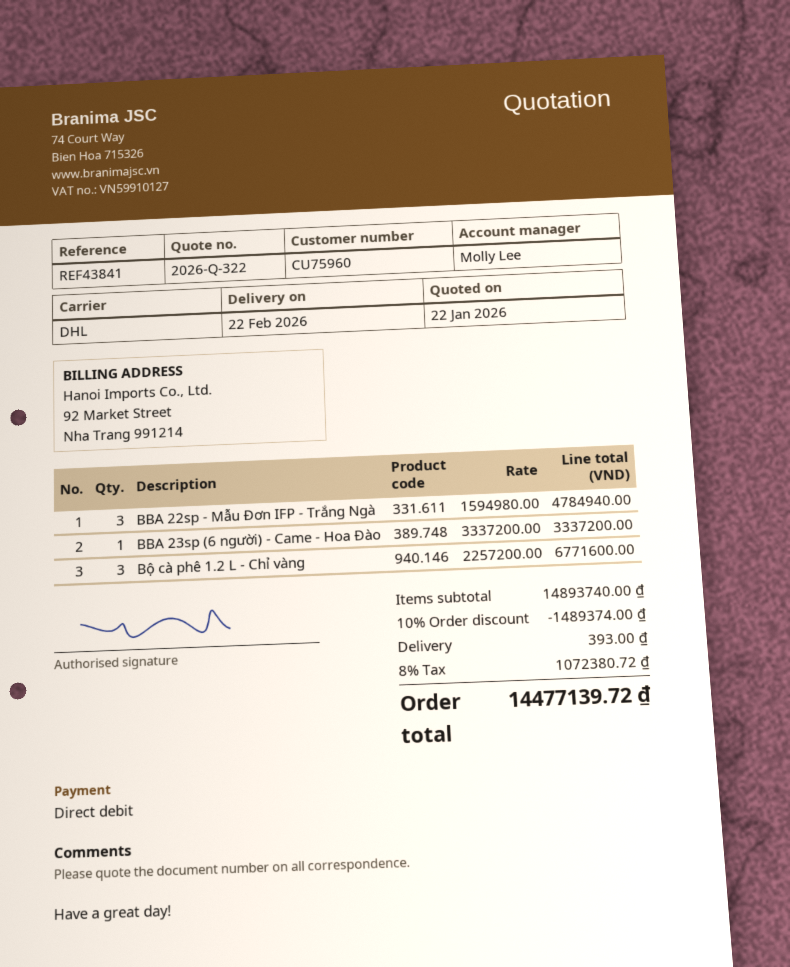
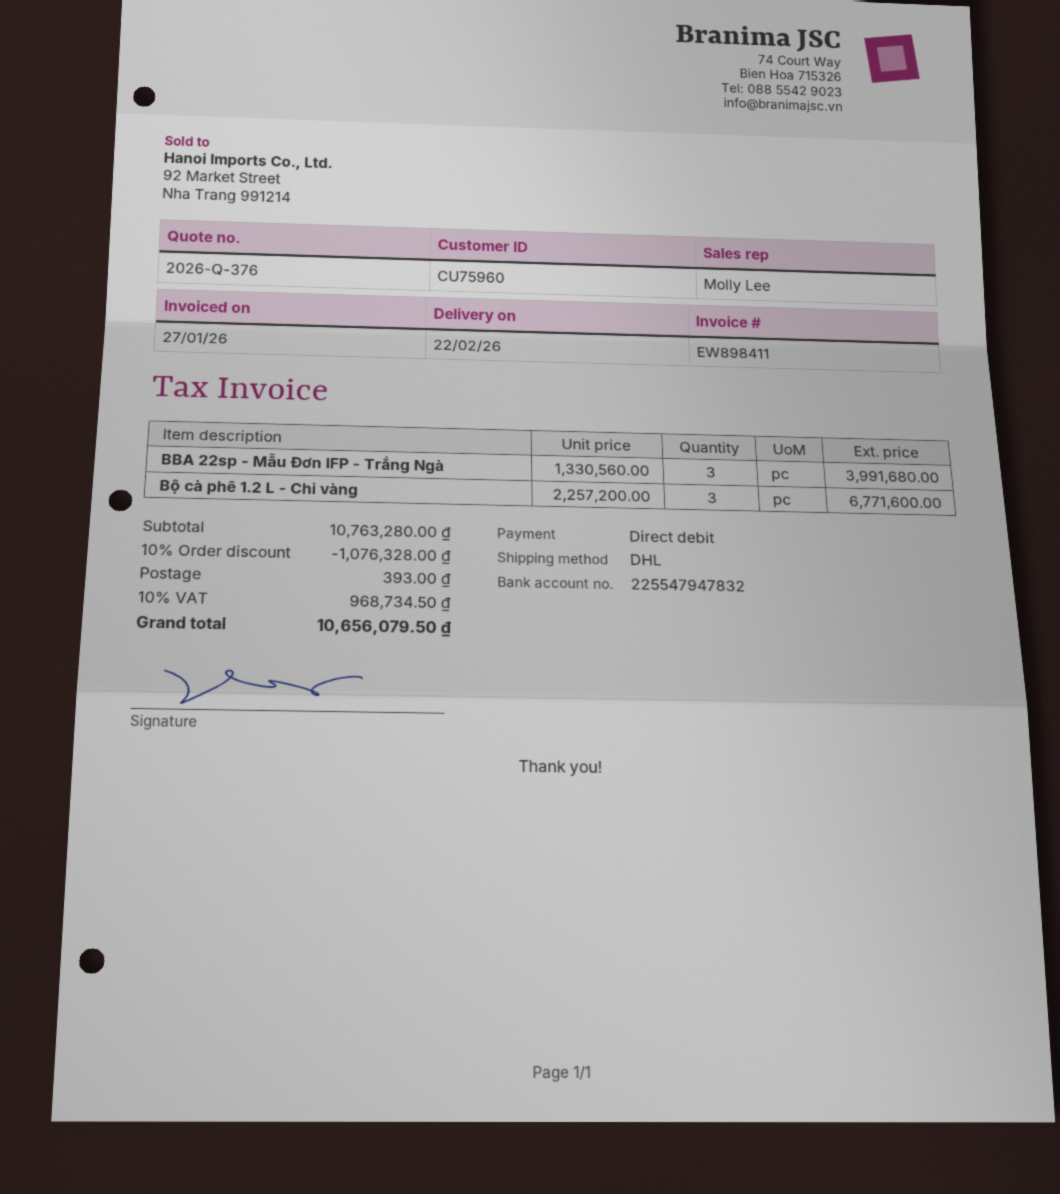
quote number: 2026-Q-322 -> 2026-Q-376
BBA 22sp - Mẫu Đơn IFP - Trắng Ngà: 3 x 1594980.00 = 4784940.00 -> 3 x 1330560.00 = 3991680.00
BBA 23sp (6 người) - Came - Hoa Đào: 1 x 3337200.00 = 3337200.00 -> none
subtotal: 14893740.00 -> 10763280.00
discount: 10% = 1489374.00 -> 10% = 1076328.00
tax: 8% = 1072380.72 -> 10% = 968734.50
total: 14477139.72 -> 10656079.50

